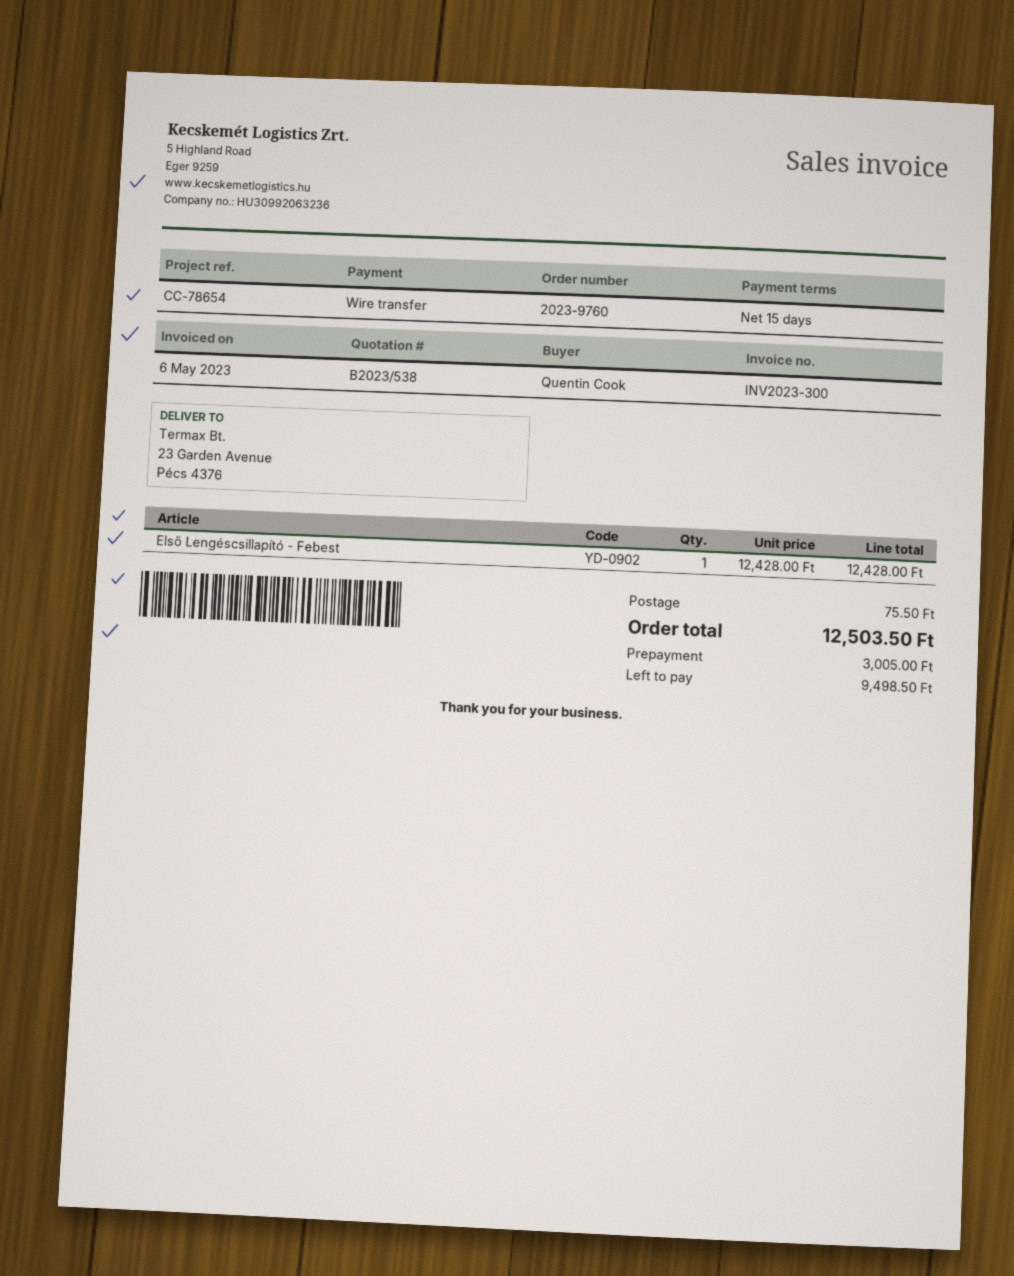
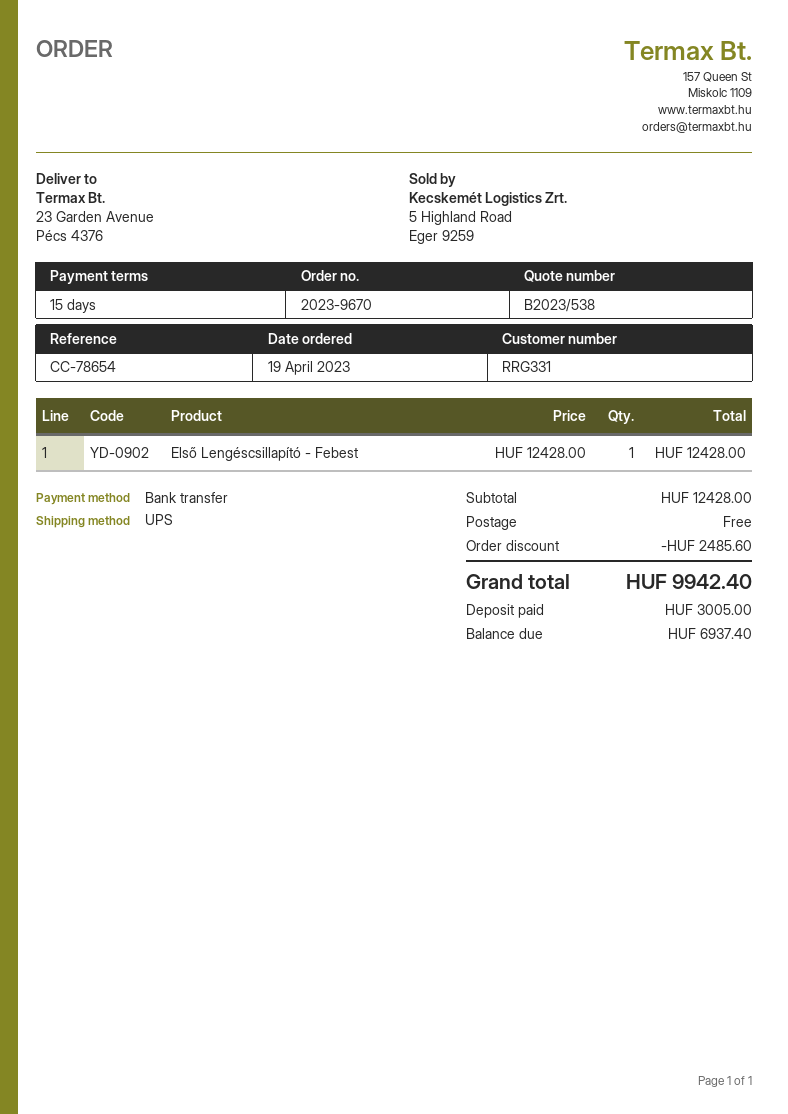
order number: 2023-9760 -> 2023-9670
discount: none -> 2485.60
shipping: 75.50 -> 0.00
total: 12503.50 -> 9942.40
balance: 9498.50 -> 6937.40

